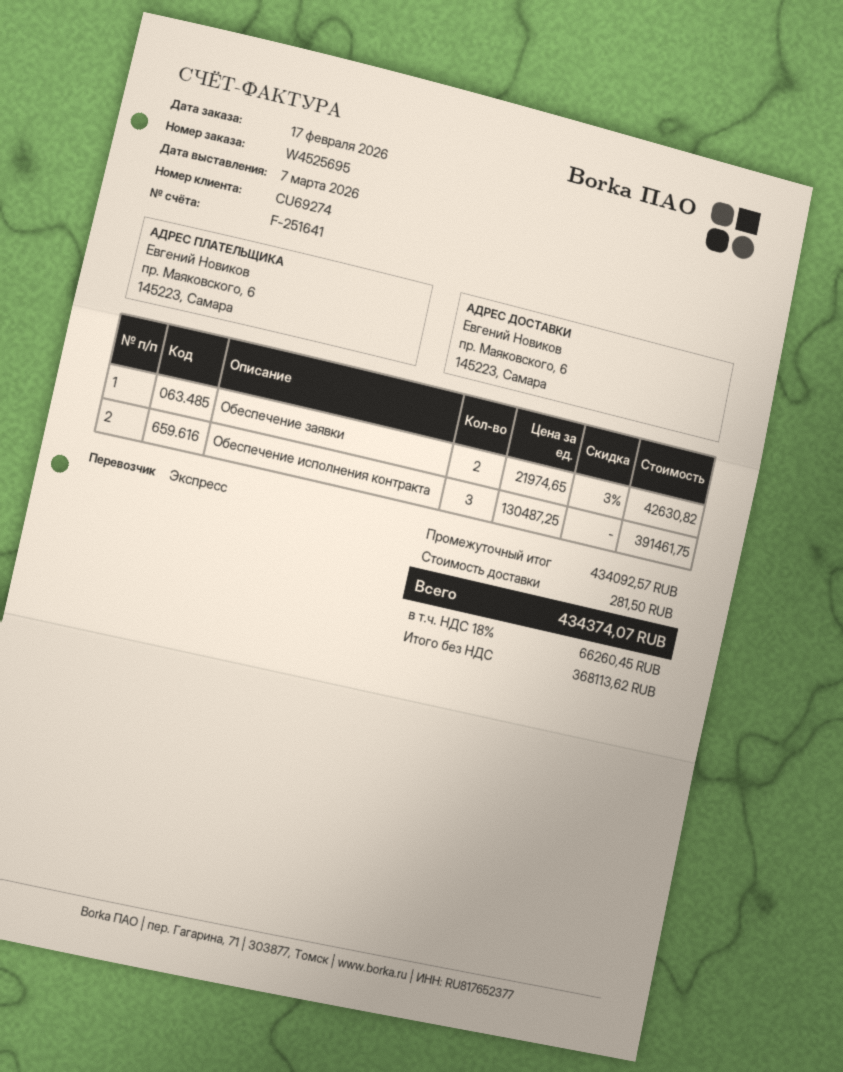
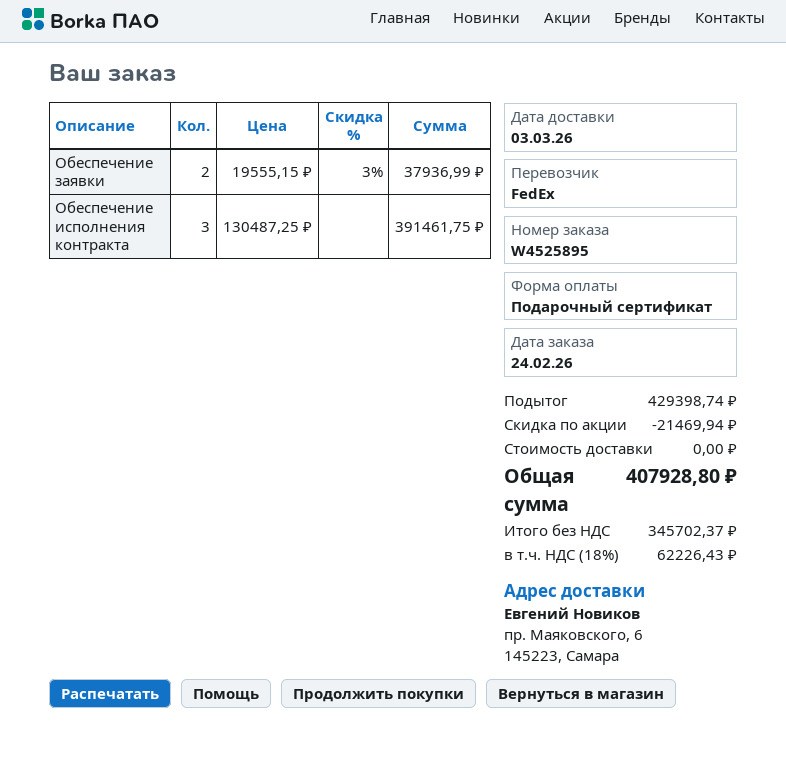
order number: W4525695 -> W4525895
order date: 2026-02-17 -> 2026-02-24
shipping method: express -> FedEx
Обеспечение заявки: 2 x 21974.65 - 3% = 42630.82 -> 2 x 19555.15 - 3% = 37936.99
subtotal: 434092.57 -> 429398.74
discount: none -> 21469.94
shipping: 281.50 -> 0.00
net: 368113.62 -> 345702.37
tax: 18% = 66260.45 -> 18% = 62226.43
total: 434374.07 -> 407928.80

